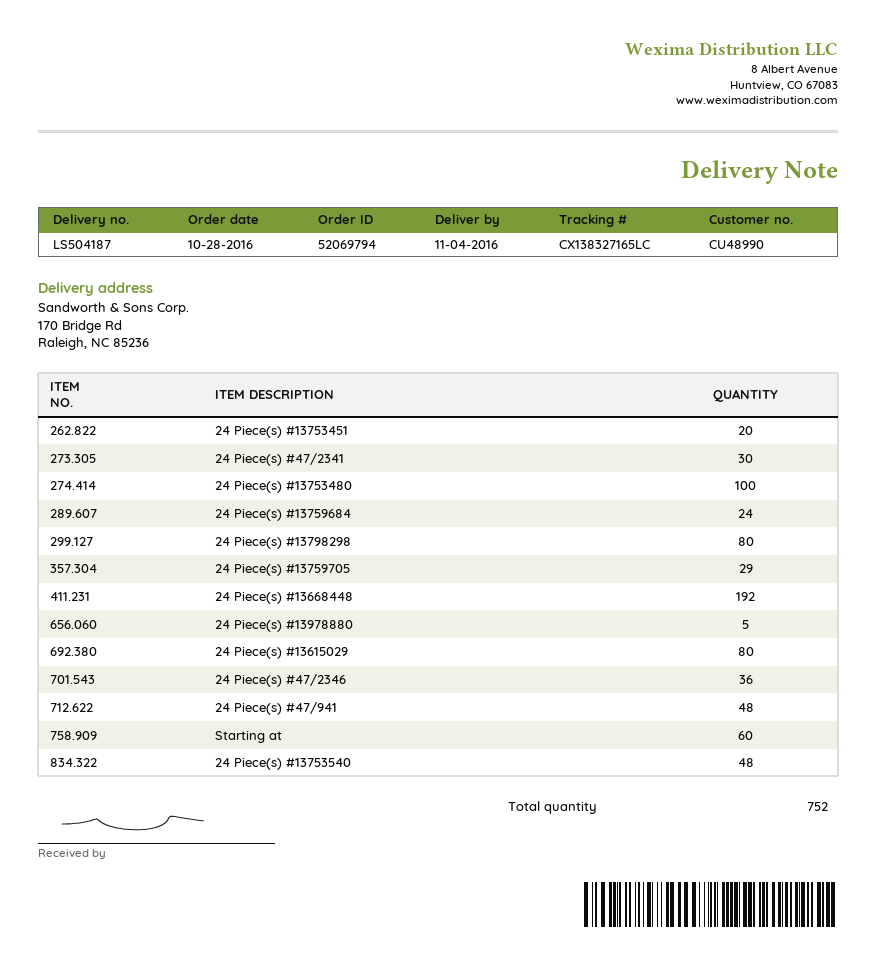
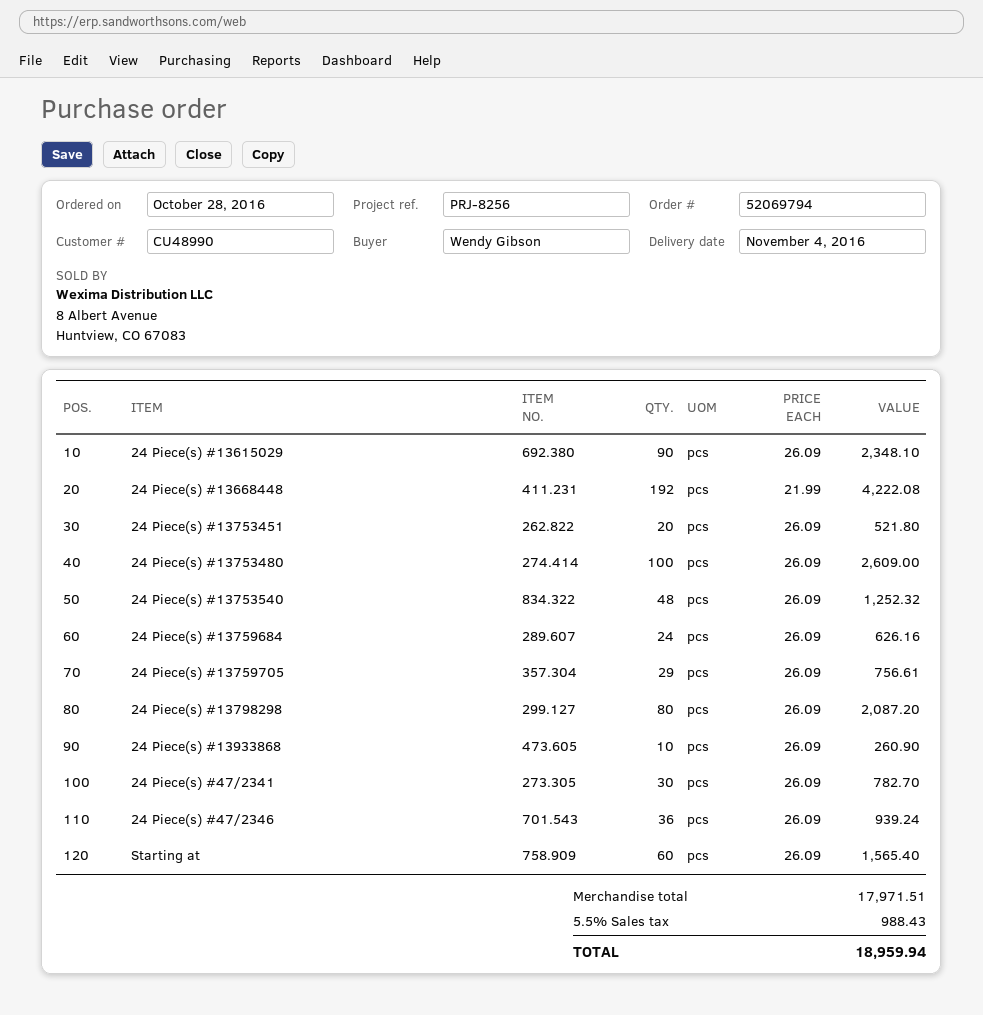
24 Piece(s) #13978880: 5 -> none
24 Piece(s) #13615029: 80 -> 90
24 Piece(s) #47/941: 48 -> none
24 Piece(s) #13933868: none -> 10

